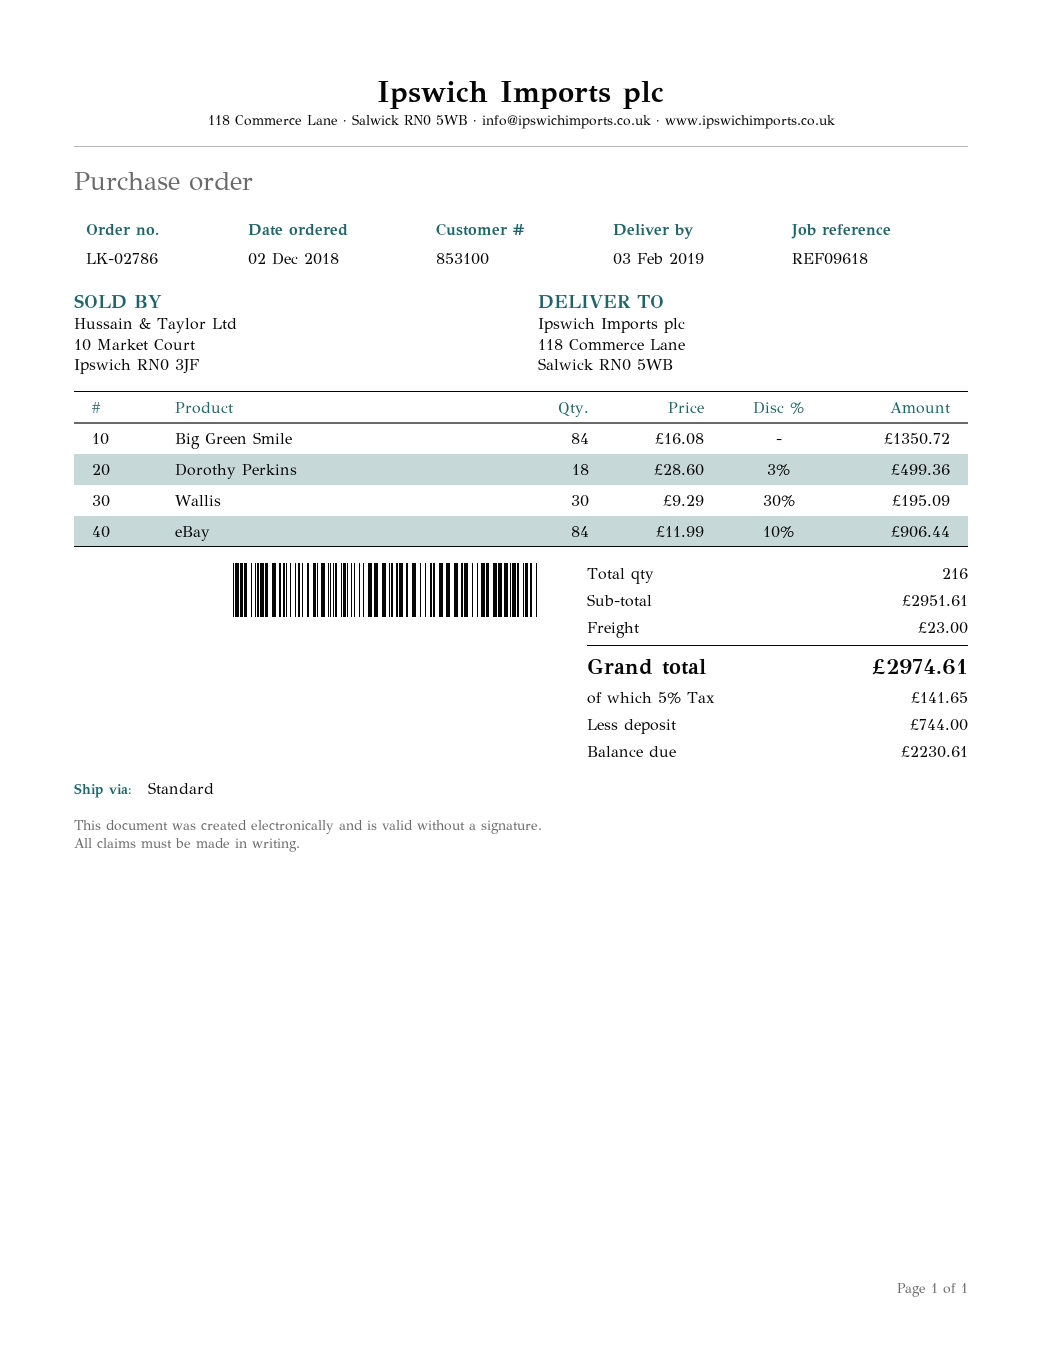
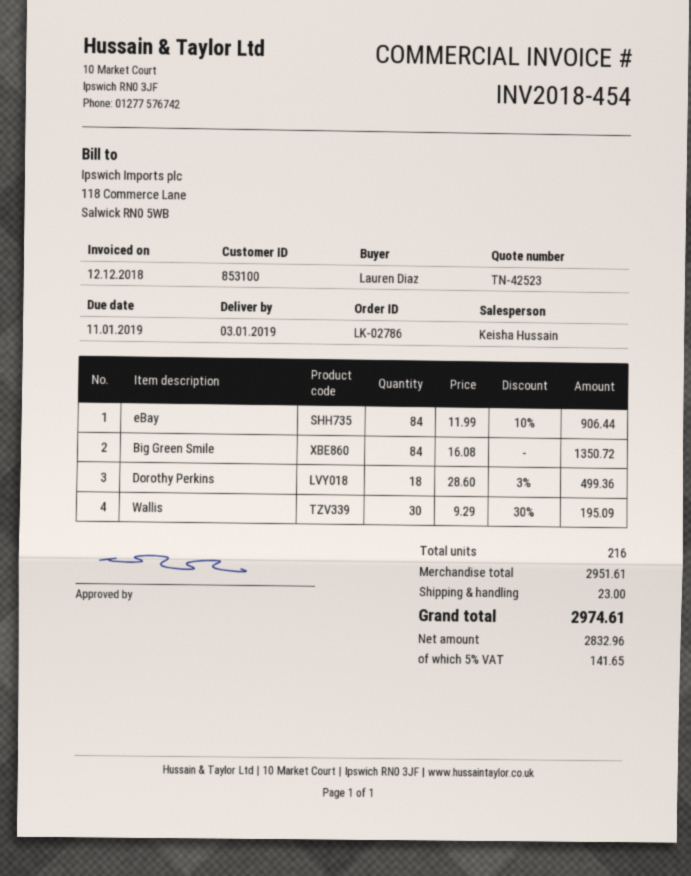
delivery date: 2019-02-03 -> 2019-01-03

